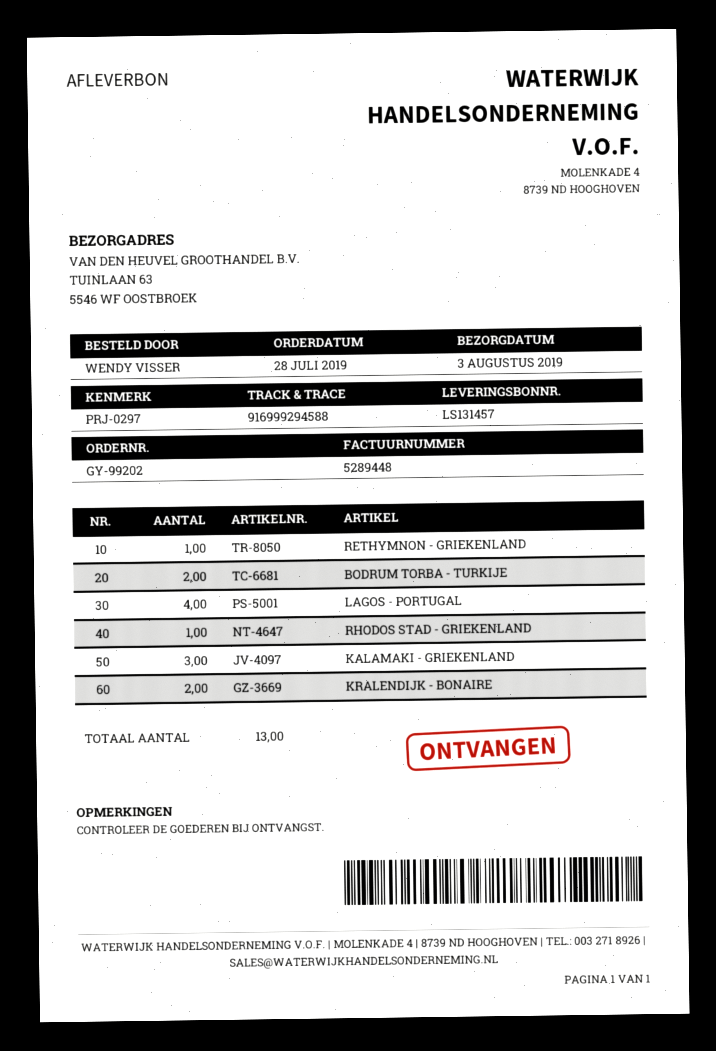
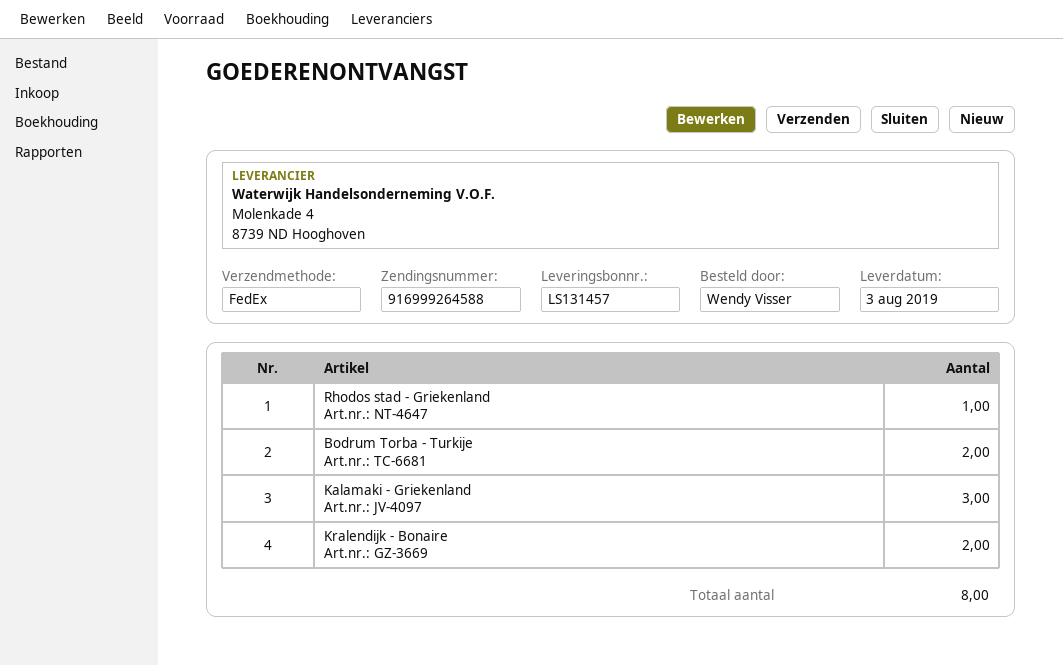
tracking number: 916999294588 -> 916999264588
RETHYMNON - GRIEKENLAND: 1 -> none
LAGOS - PORTUGAL: 4 -> none
total quantity: 13 -> 8

